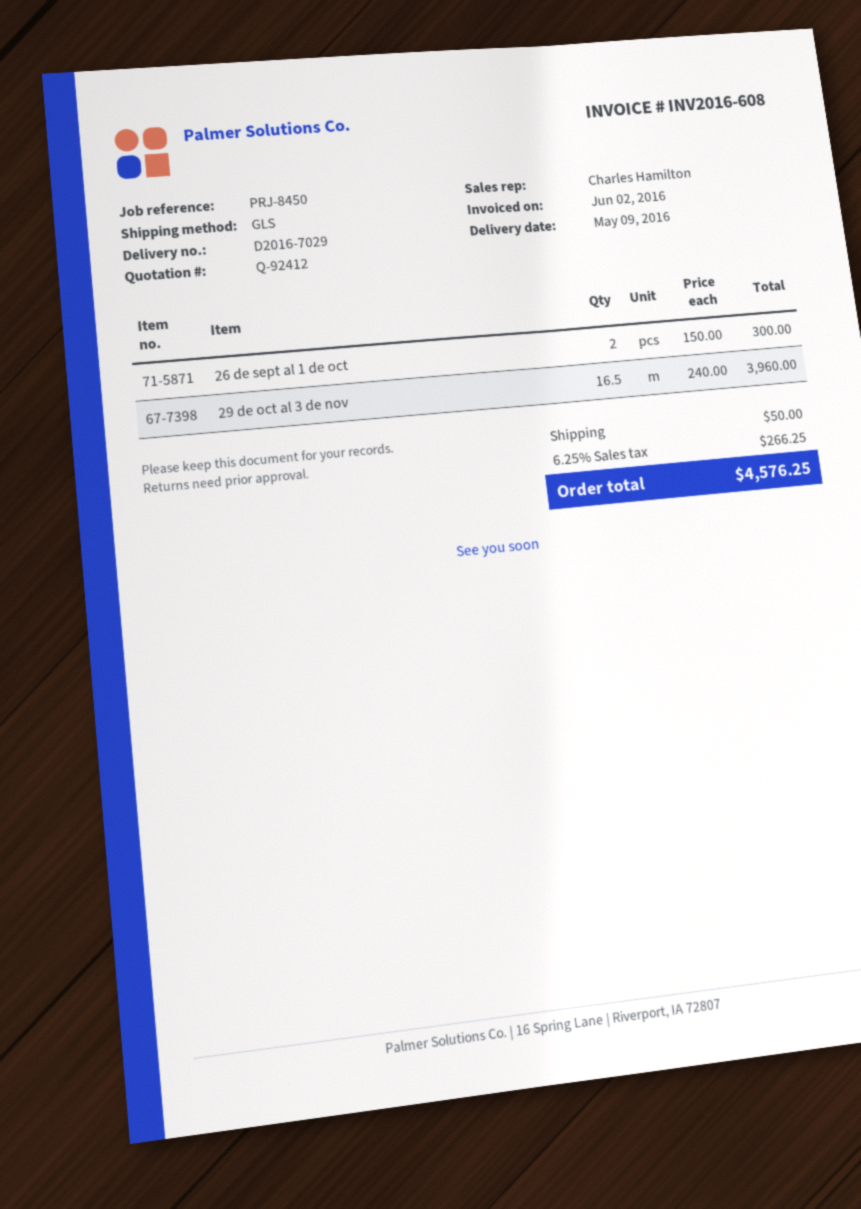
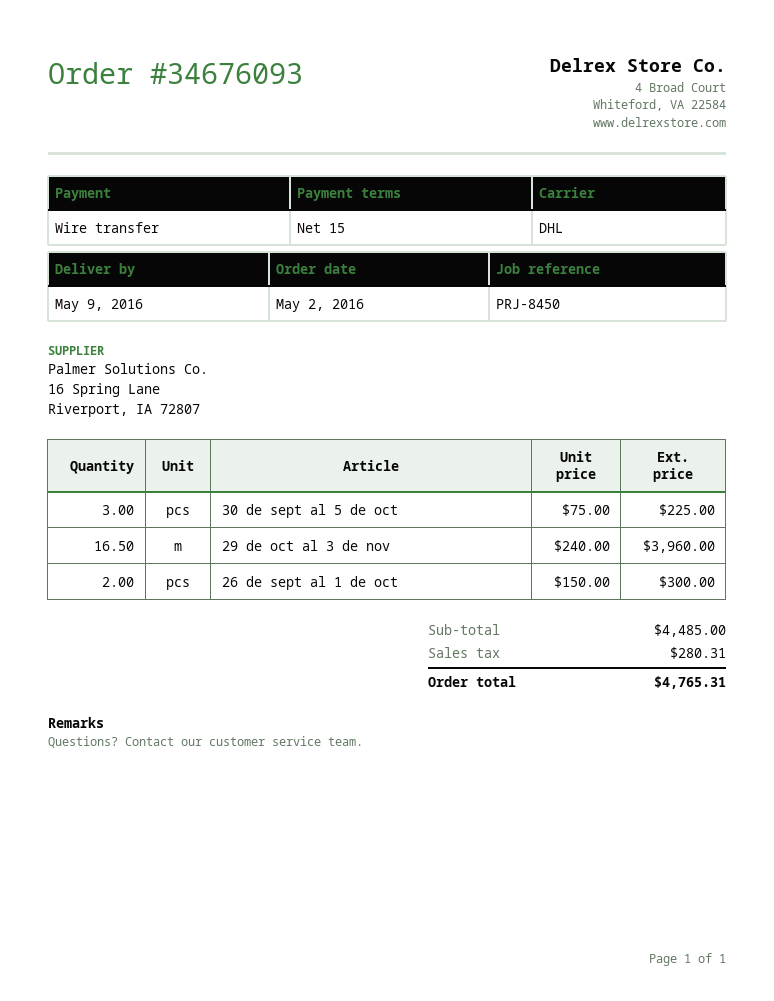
shipping method: GLS -> DHL
30 de sept al 5 de oct: none -> 3 x 75.00 = 225.00
shipping: 50.00 -> none
tax: 266.25 -> 280.31
total: 4576.25 -> 4765.31

